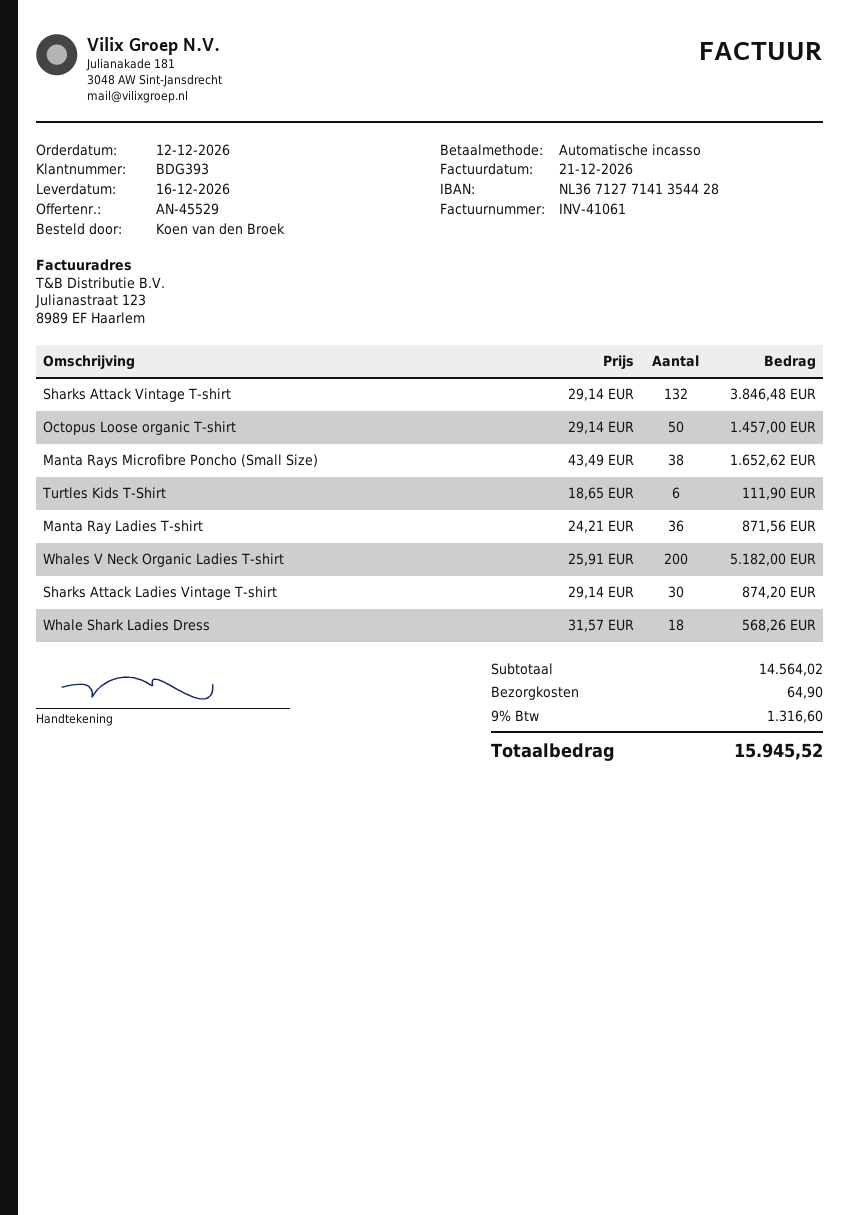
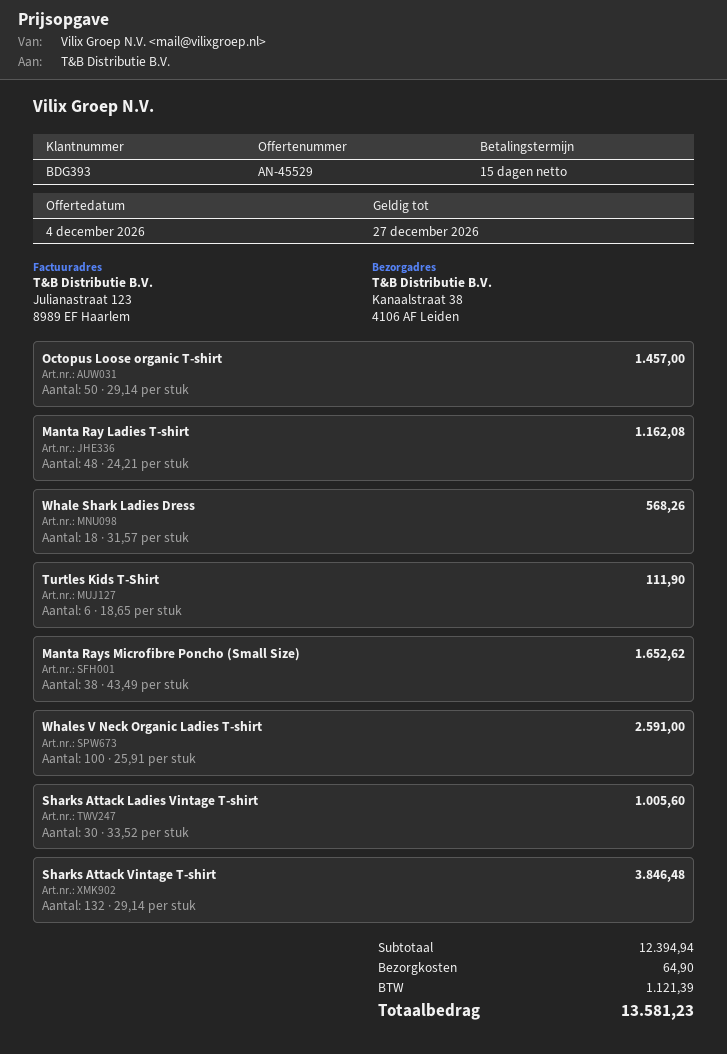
Manta Ray Ladies T-shirt: 36 x 24.21 = 871.56 -> 48 x 24.21 = 1162.08
Whales V Neck Organic Ladies T-shirt: 200 x 25.91 = 5182.00 -> 100 x 25.91 = 2591.00
Sharks Attack Ladies Vintage T-shirt: 30 x 29.14 = 874.20 -> 30 x 33.52 = 1005.60
subtotal: 14564.02 -> 12394.94
tax: 1316.60 -> 1121.39
total: 15945.52 -> 13581.23

